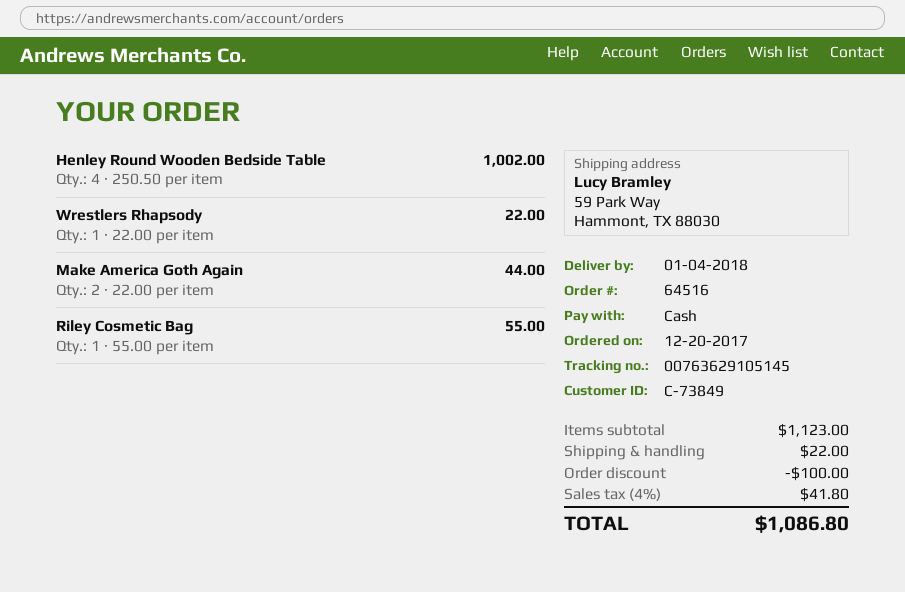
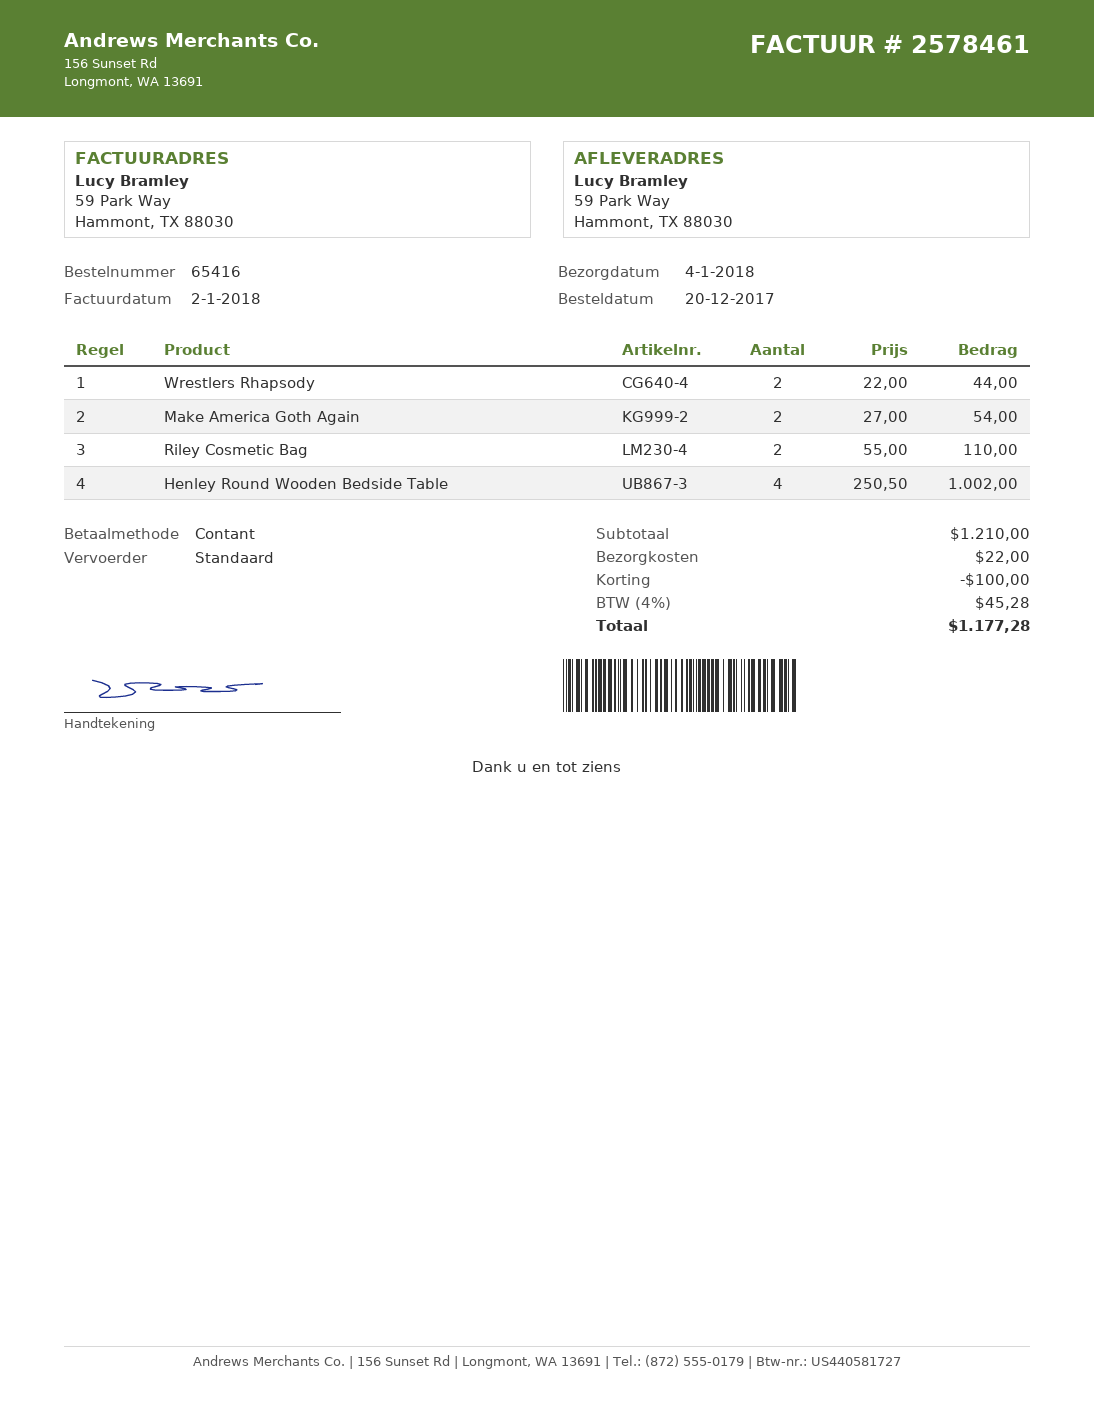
order number: 64516 -> 65416
Wrestlers Rhapsody: 1 x 22.00 = 22.00 -> 2 x 22.00 = 44.00
Make America Goth Again: 2 x 22.00 = 44.00 -> 2 x 27.00 = 54.00
Riley Cosmetic Bag: 1 x 55.00 = 55.00 -> 2 x 55.00 = 110.00
subtotal: 1123.00 -> 1210.00
tax: 4% = 41.80 -> 4% = 45.28
total: 1086.80 -> 1177.28

